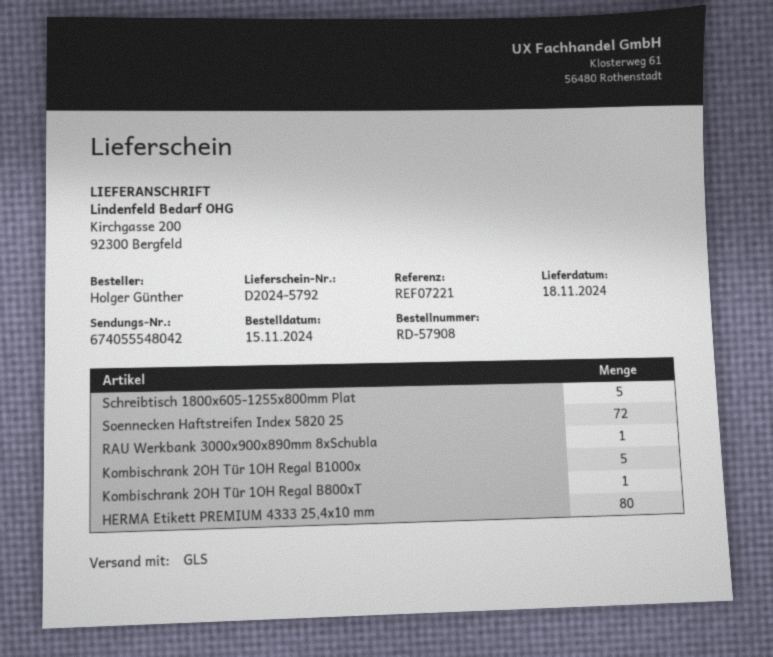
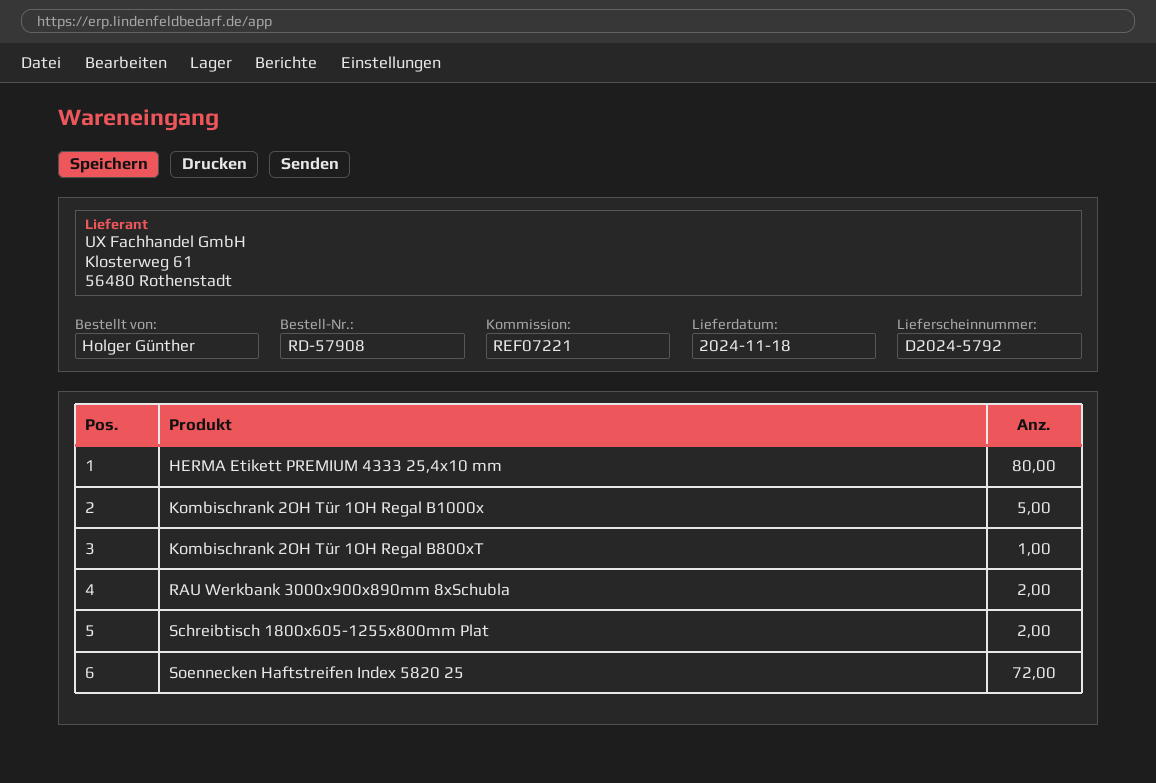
Schreibtisch 1800x605-1255x800mm Plat: 5 -> 2
RAU Werkbank 3000x900x890mm 8xSchubla: 1 -> 2

